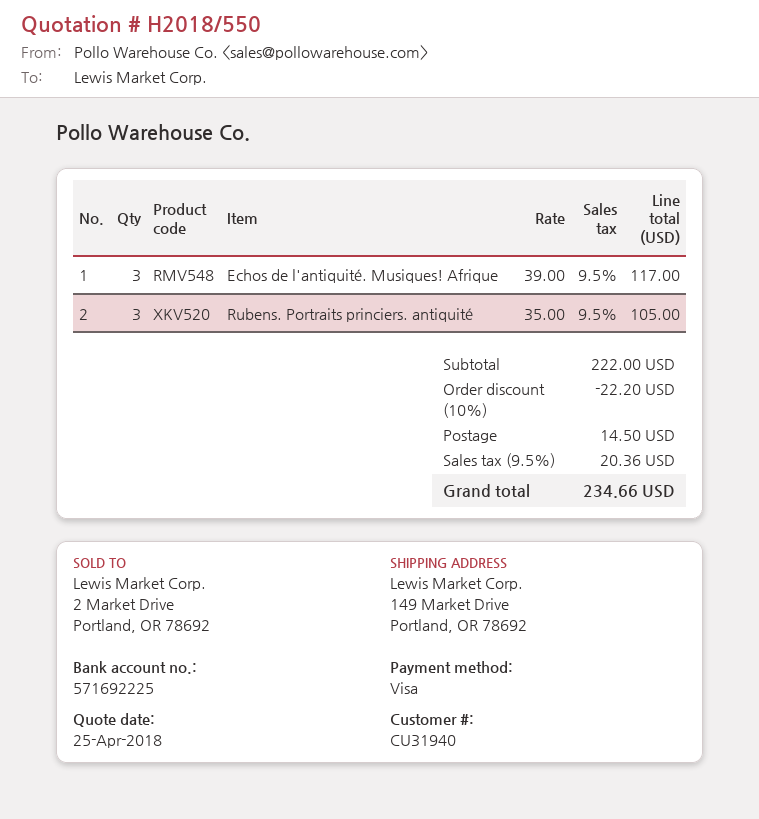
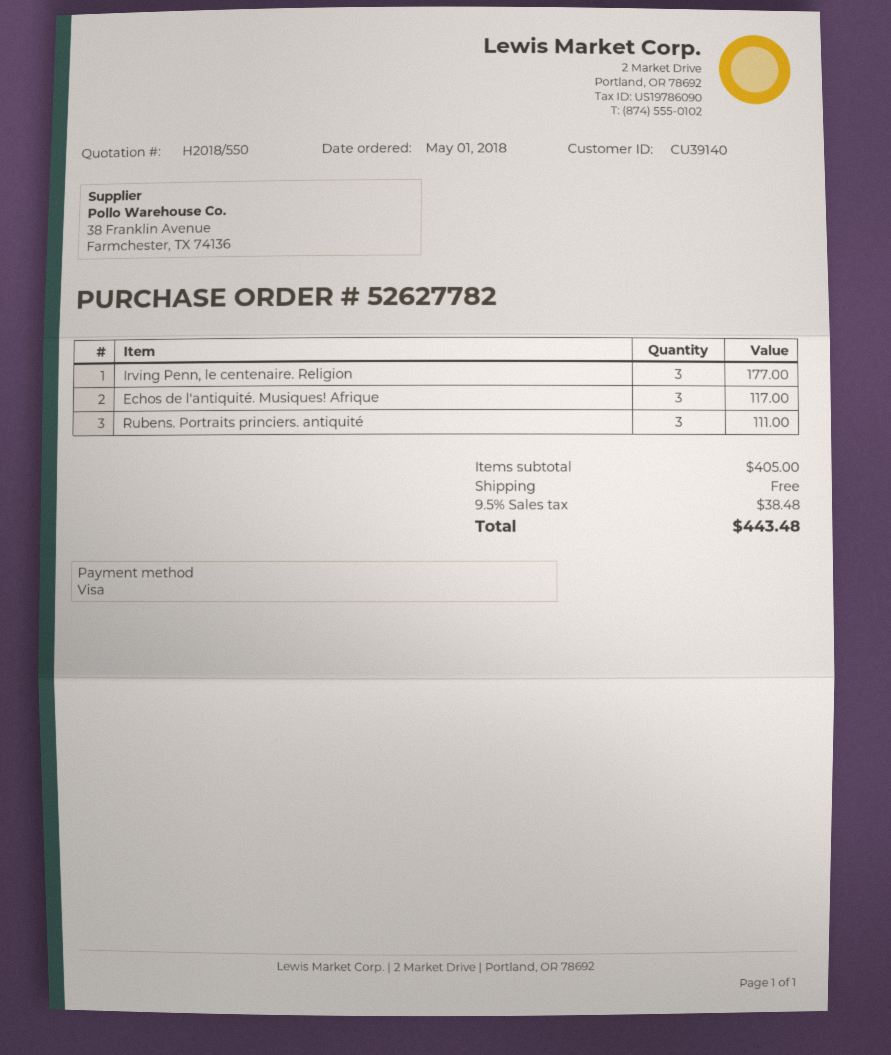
customer number: CU31940 -> CU39140
Rubens. Portraits princiers. antiquité: 3 for 105.00 -> 3 for 111.00
Irving Penn, le centenaire. Religion: none -> 3 for 177.00
subtotal: 222.00 -> 405.00
discount: 10% = 22.20 -> none
shipping: 14.50 -> 0.00
tax: 9.5% = 20.36 -> 9.5% = 38.48
total: 234.66 -> 443.48

